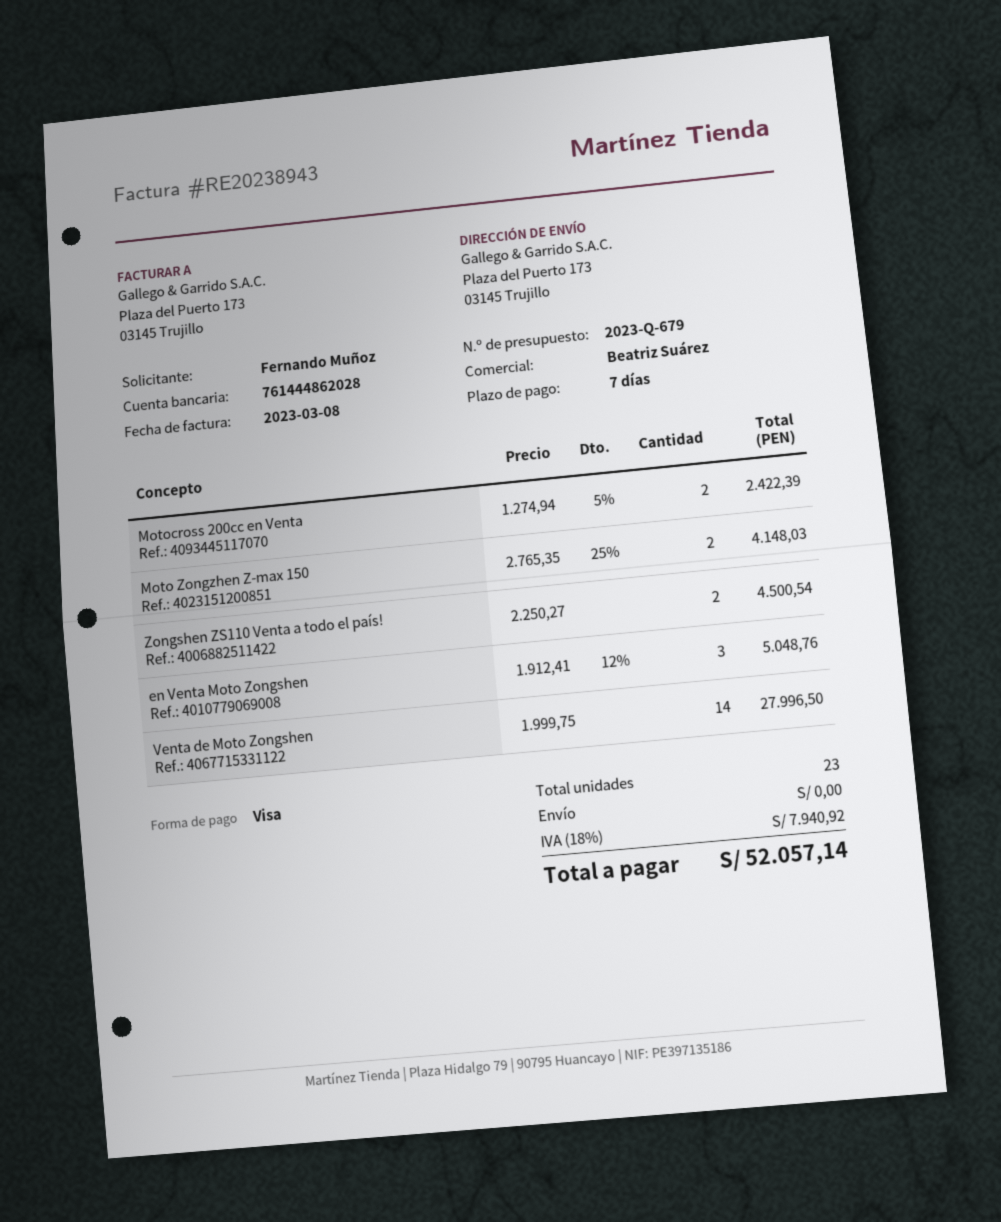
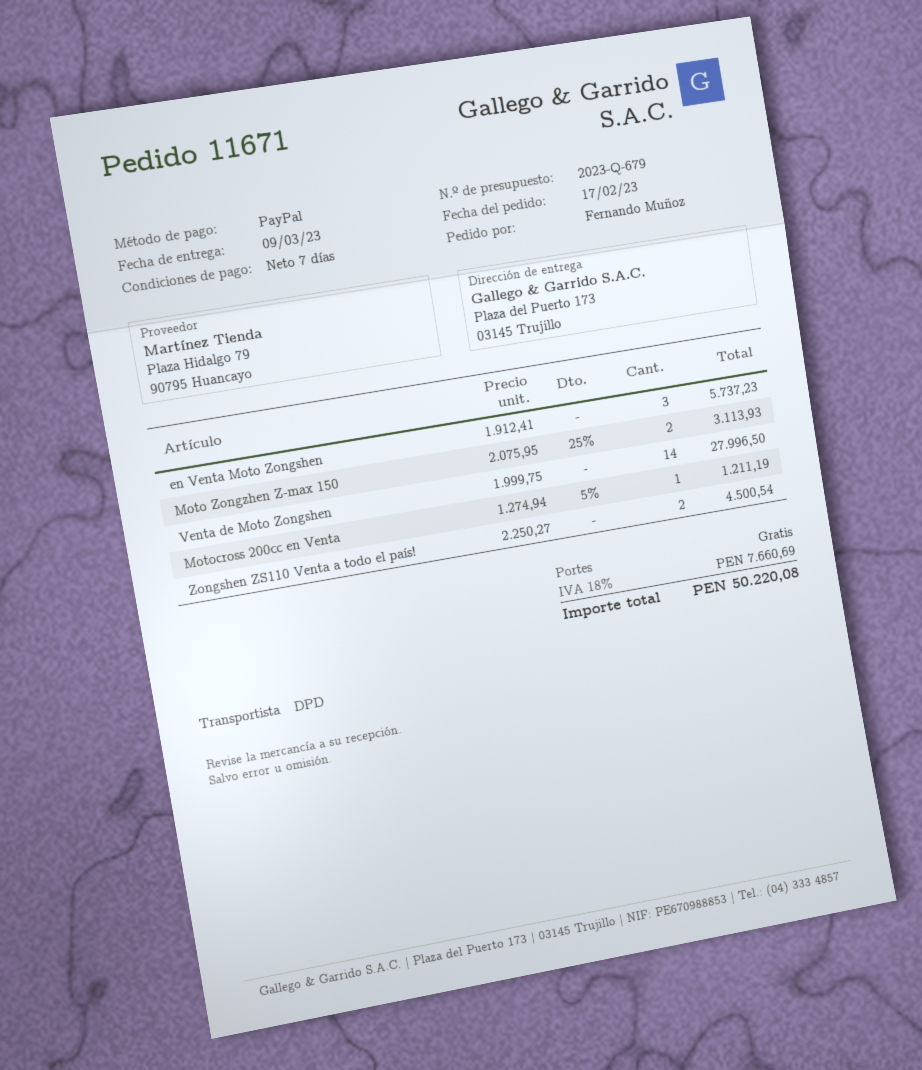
payment method: Visa -> PayPal
Motocross 200cc en Venta: 2 x 1274.94 - 5% = 2422.39 -> 1 x 1274.94 - 5% = 1211.19
Moto Zongzhen Z-max 150: 2 x 2765.35 - 25% = 4148.03 -> 2 x 2075.95 - 25% = 3113.93
en Venta Moto Zongshen: 3 x 1912.41 - 12% = 5048.76 -> 3 x 1912.41 = 5737.23
tax: 18% = 7940.92 -> 18% = 7660.69
total: 52057.14 -> 50220.08

